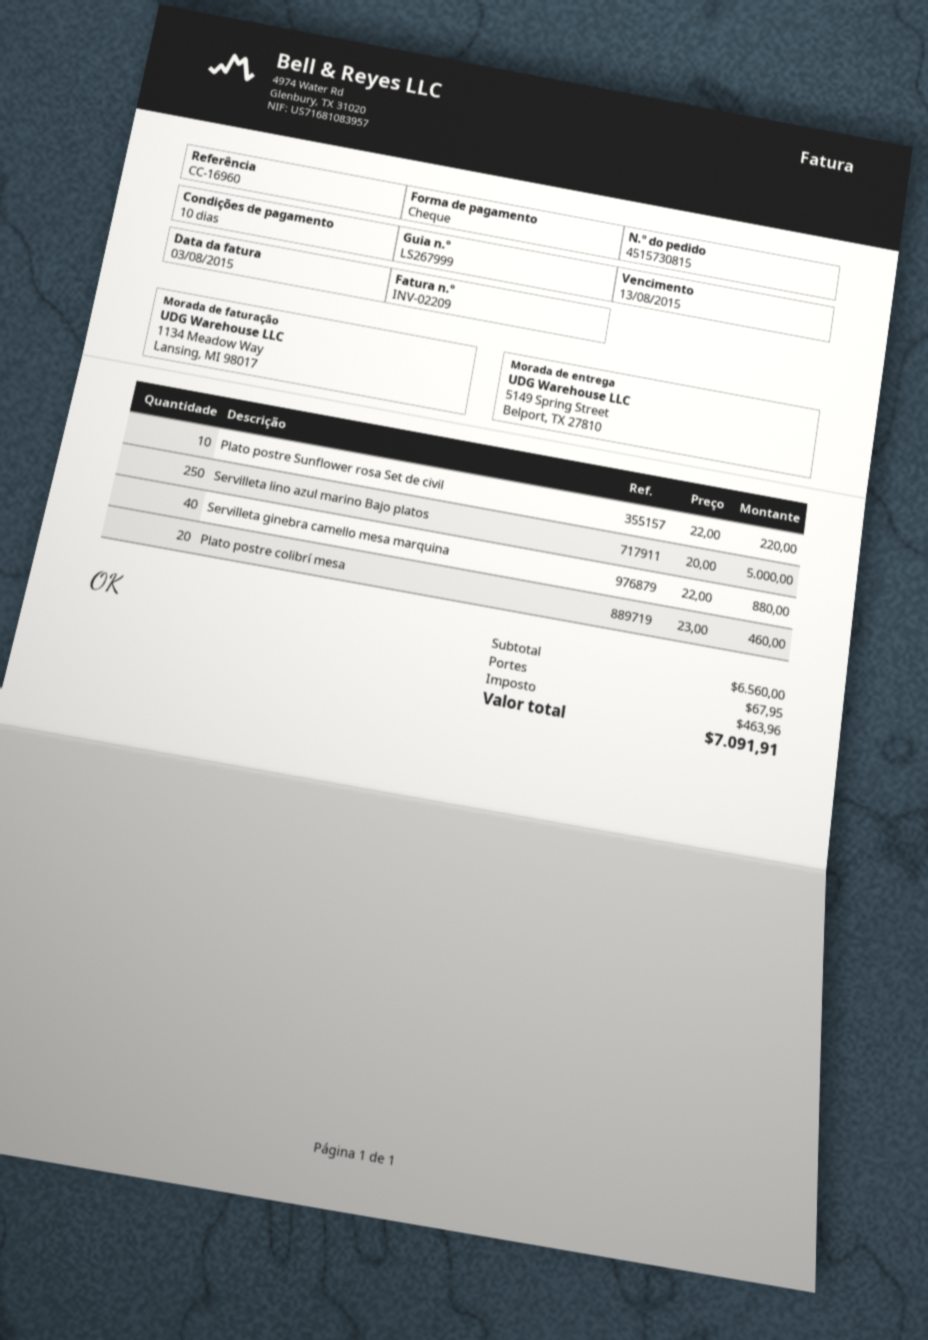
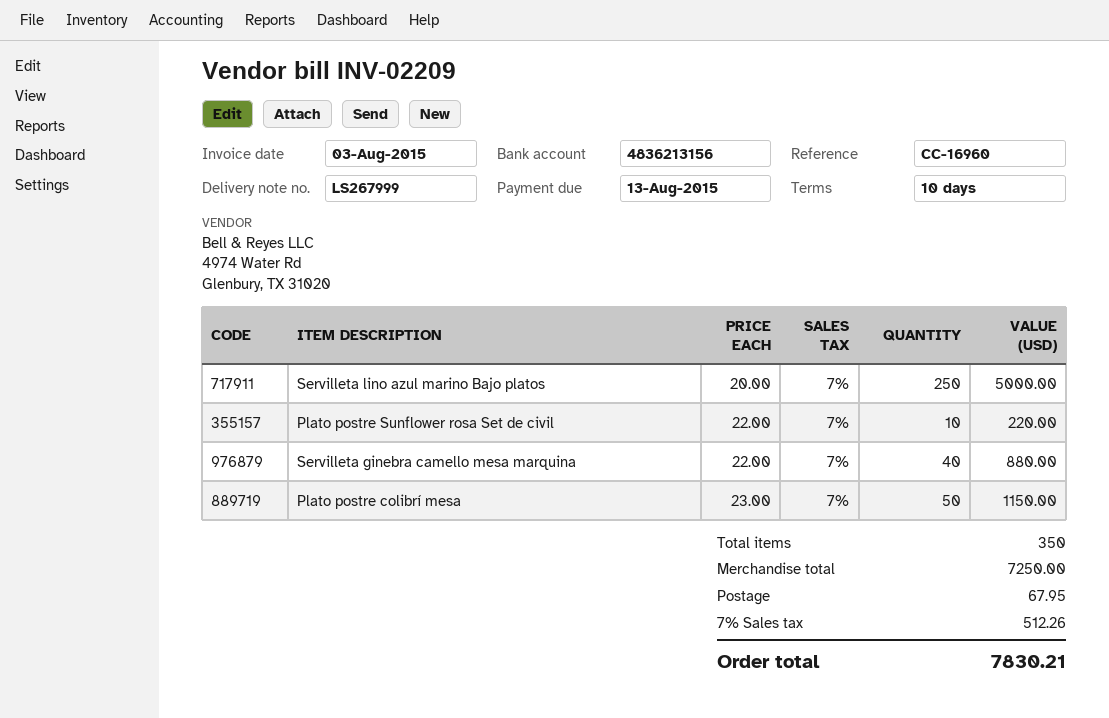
Plato postre colibrí mesa: 20 x 23.00 = 460.00 -> 50 x 23.00 = 1150.00
subtotal: 6560.00 -> 7250.00
tax: 463.96 -> 512.26
total: 7091.91 -> 7830.21

